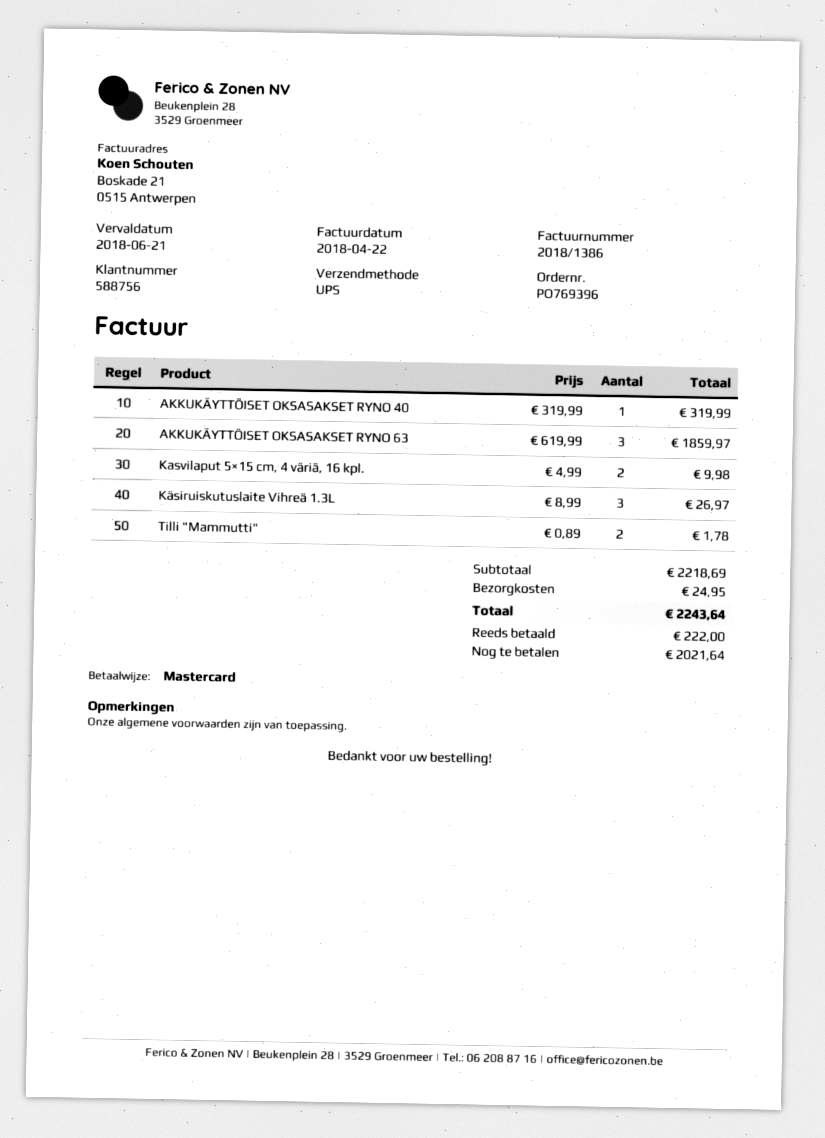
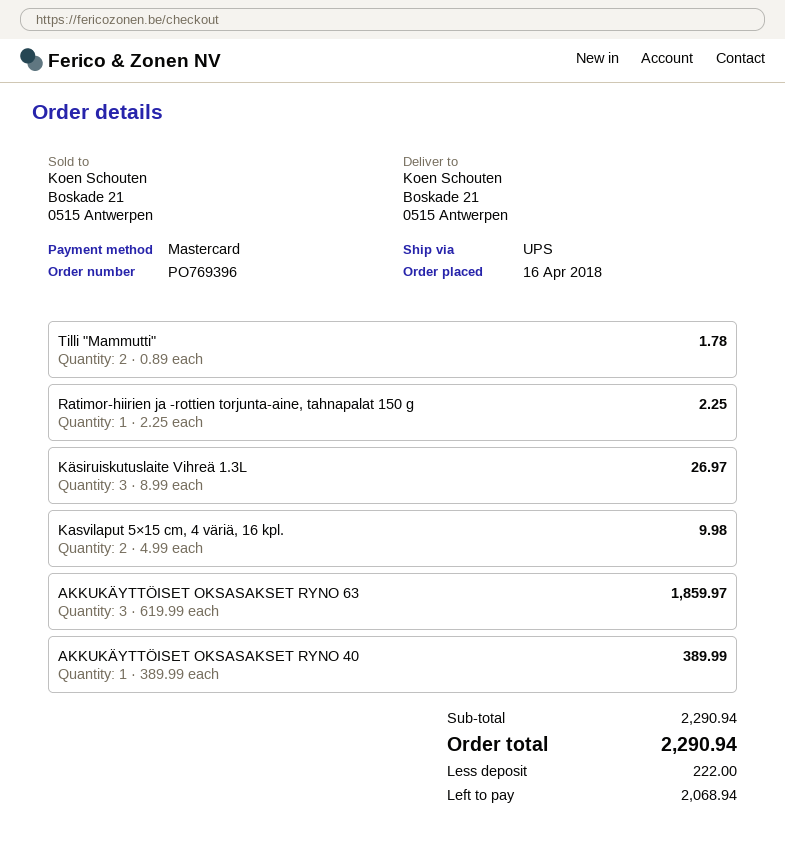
AKKUKÄYTTÖISET OKSASAKSET RYNO 40: 1 x 319.99 = 319.99 -> 1 x 389.99 = 389.99
Ratimor-hiirien ja -rottien torjunta-aine, tahnapalat 150 g: none -> 1 x 2.25 = 2.25
subtotal: 2218.69 -> 2290.94
shipping: 24.95 -> none
total: 2243.64 -> 2290.94
balance: 2021.64 -> 2068.94

